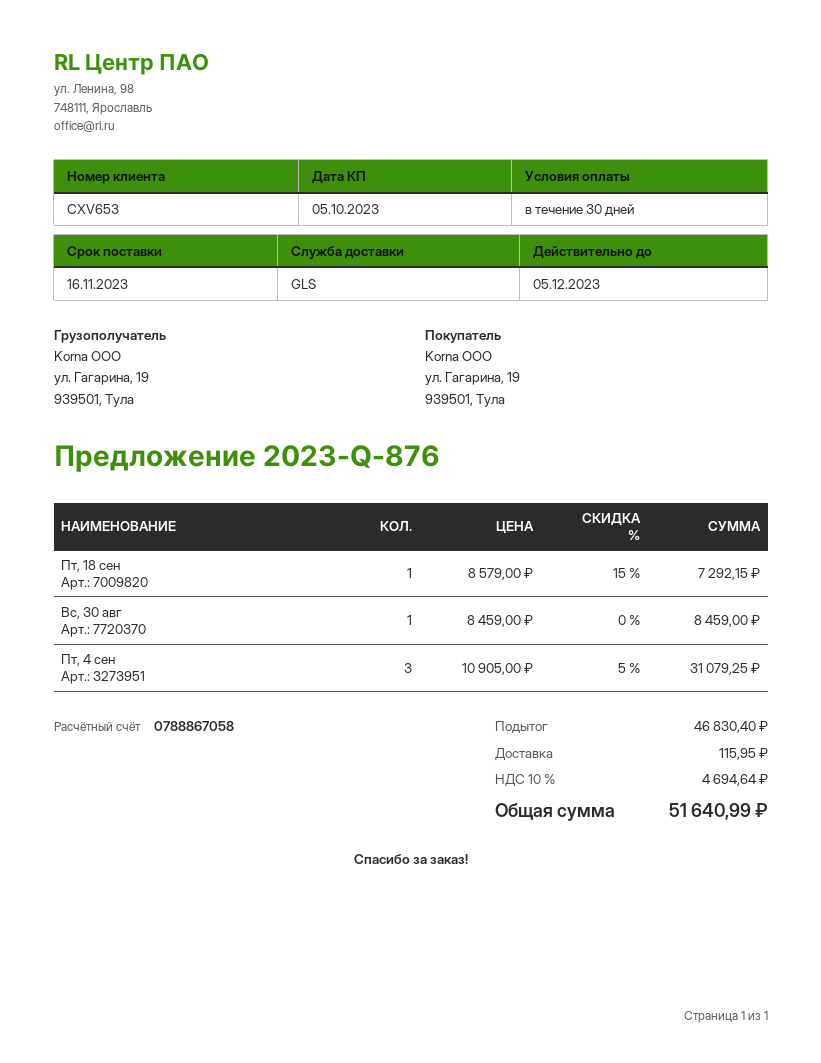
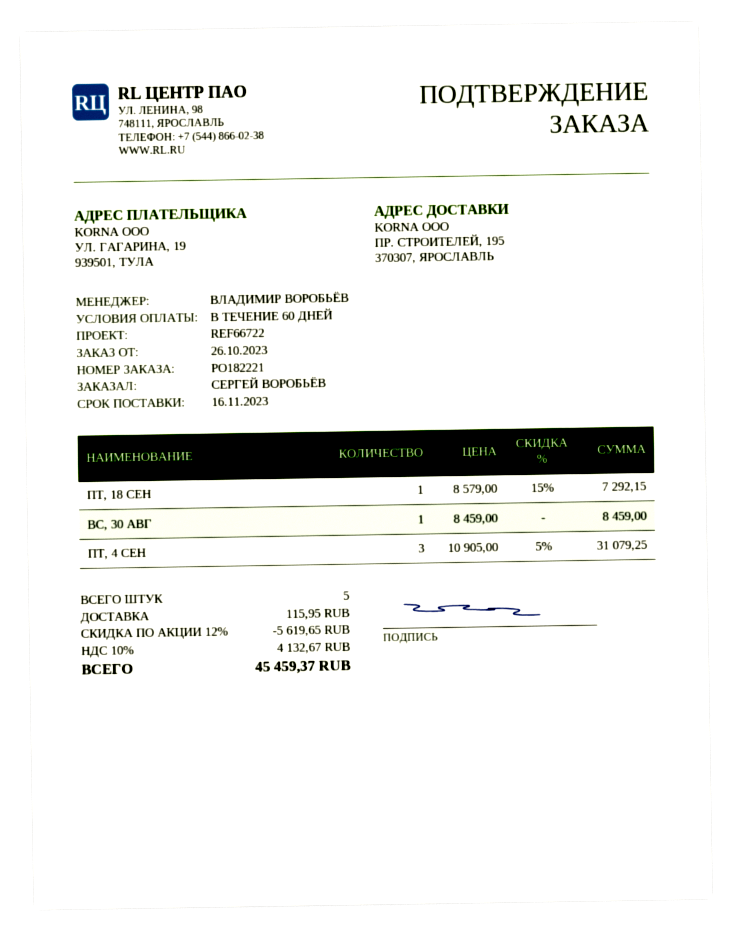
payment terms: 30 days -> 60 days
ship to: ул. Гагарина, 19, 939501, Тула -> ПР. СТРОИТЕЛЕЙ, 195, 370307, ЯРОСЛАВЛЬ
discount: none -> 12% = 5619.65
tax: 10% = 4694.64 -> 10% = 4132.67
total: 51640.99 -> 45459.37

